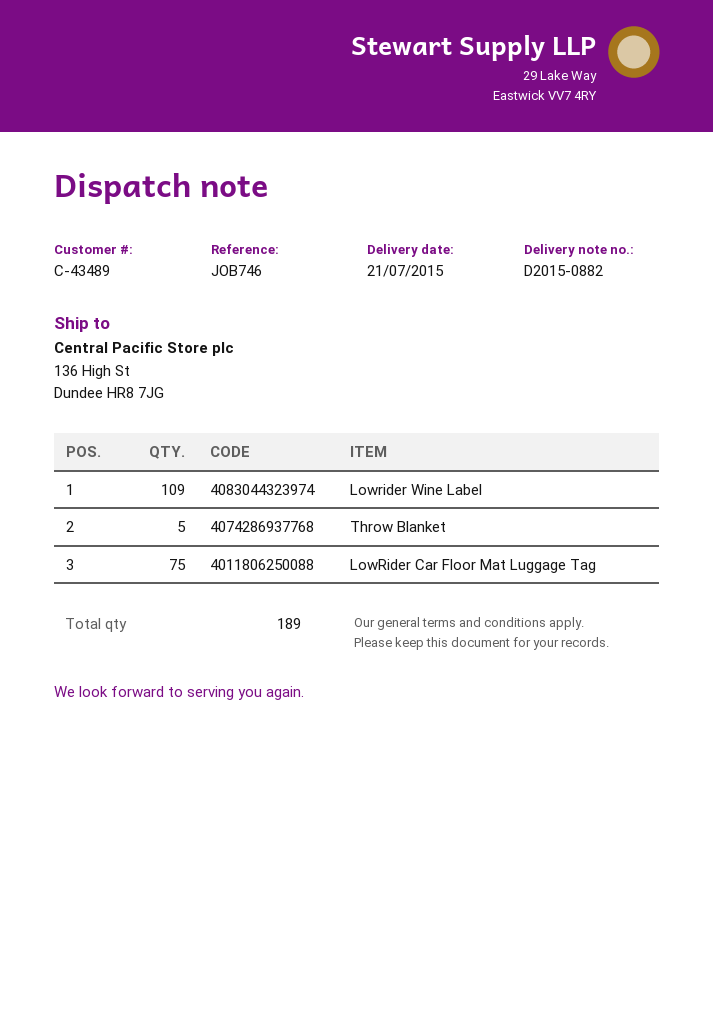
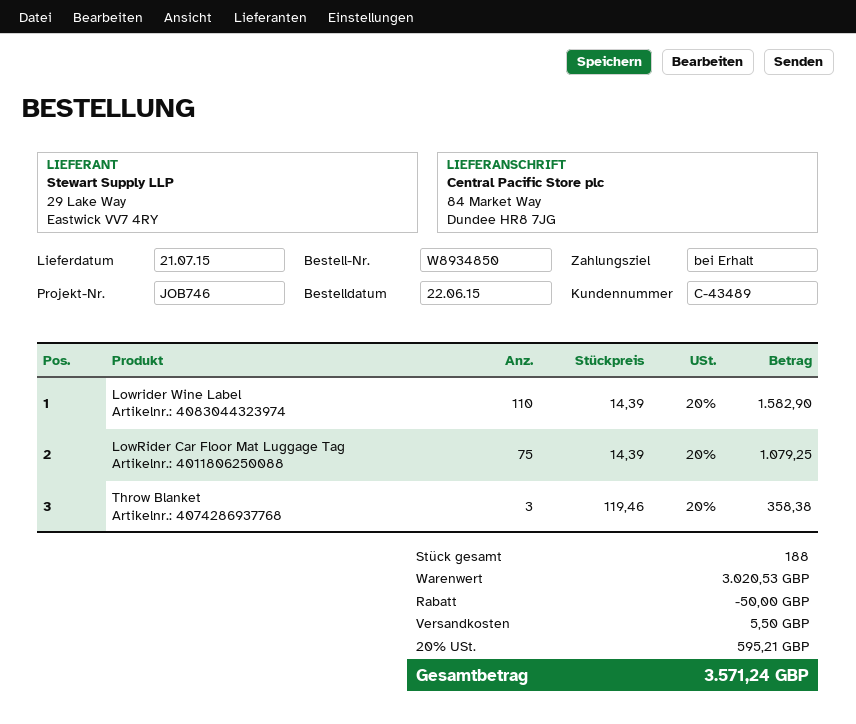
ship to: 136 High St, Dundee HR8 7JG -> 84 Market Way, Dundee HR8 7JG
Lowrider Wine Label: 109 -> 110
Throw Blanket: 5 -> 3
total quantity: 189 -> 188

